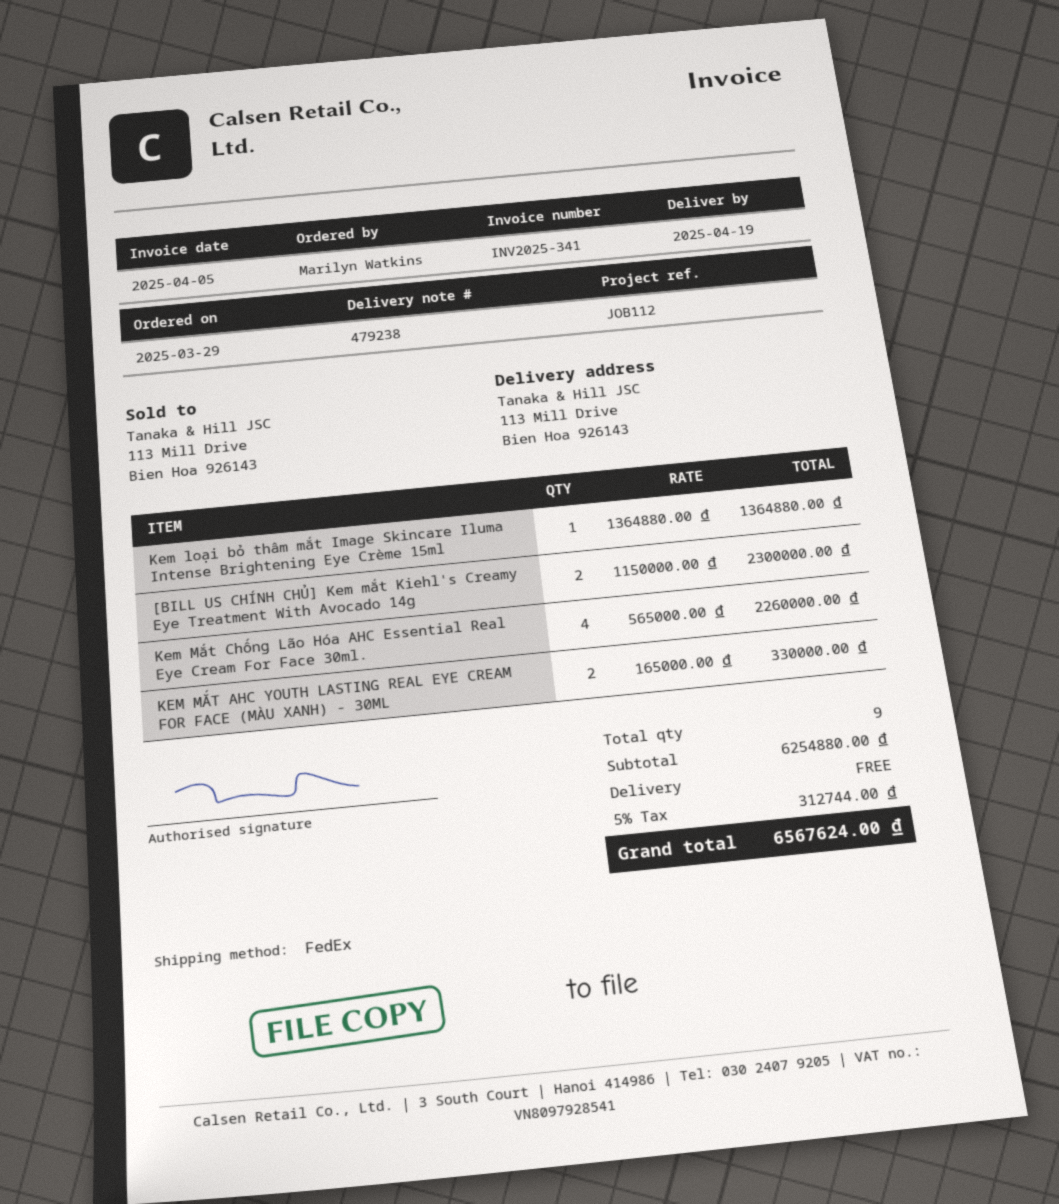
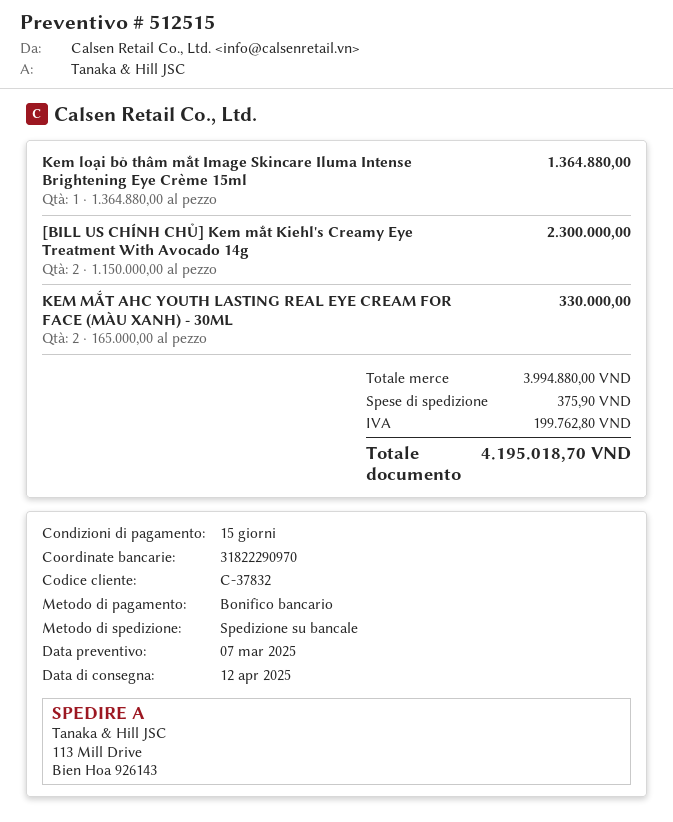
delivery date: 2025-04-19 -> 2025-04-12
shipping method: FedEx -> pallet freight
Kem Mắt Chống Lão Hóa AHC Essential Real Eye Cream For Face 30ml.: 4 x 565000.00 = 2260000.00 -> none
subtotal: 6254880.00 -> 3994880.00
shipping: 0.00 -> 375.90
tax: 312744.00 -> 199762.80
total: 6567624.00 -> 4195018.70

